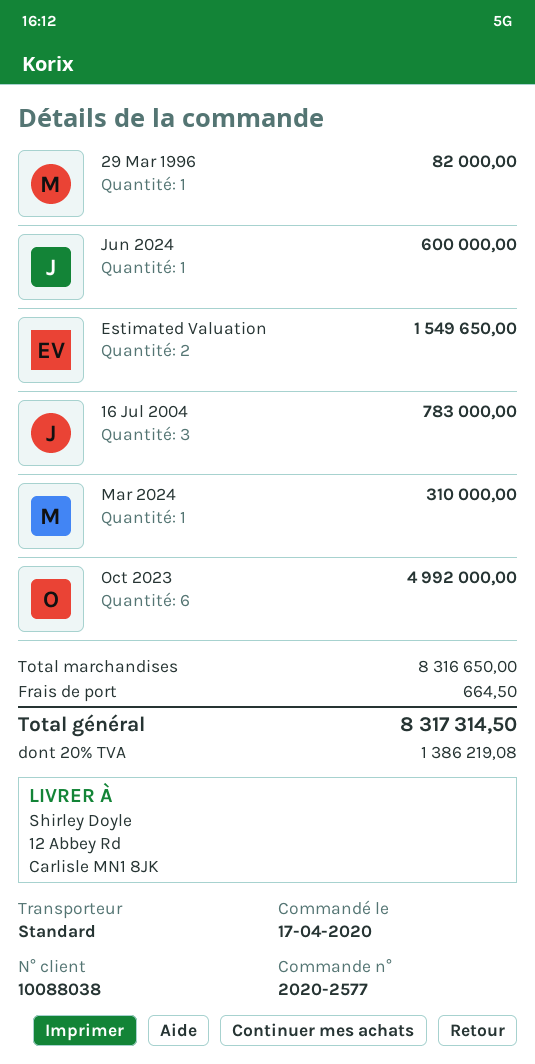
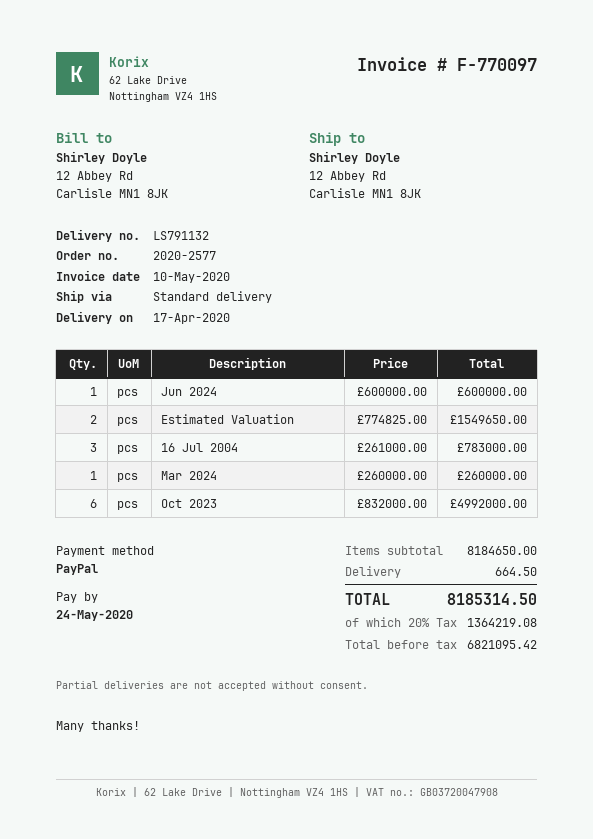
29 Mar 1996: 1 for 82000.00 -> none
Mar 2024: 1 for 310000.00 -> 1 for 260000.00
subtotal: 8316650.00 -> 8184650.00
tax: 20% = 1386219.08 -> 20% = 1364219.08
total: 8317314.50 -> 8185314.50

